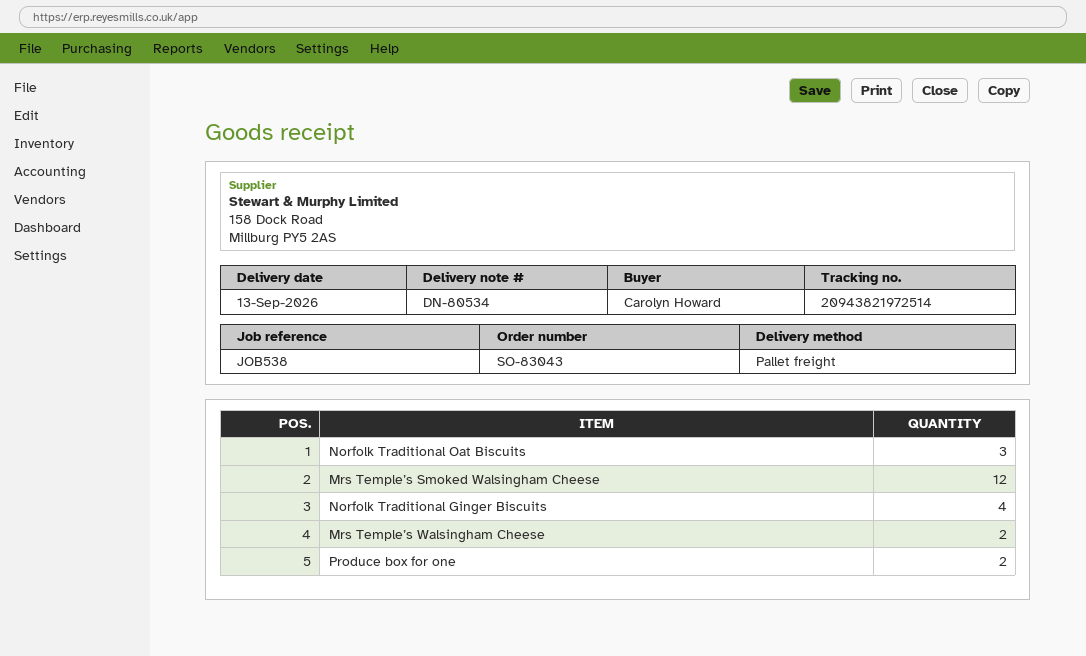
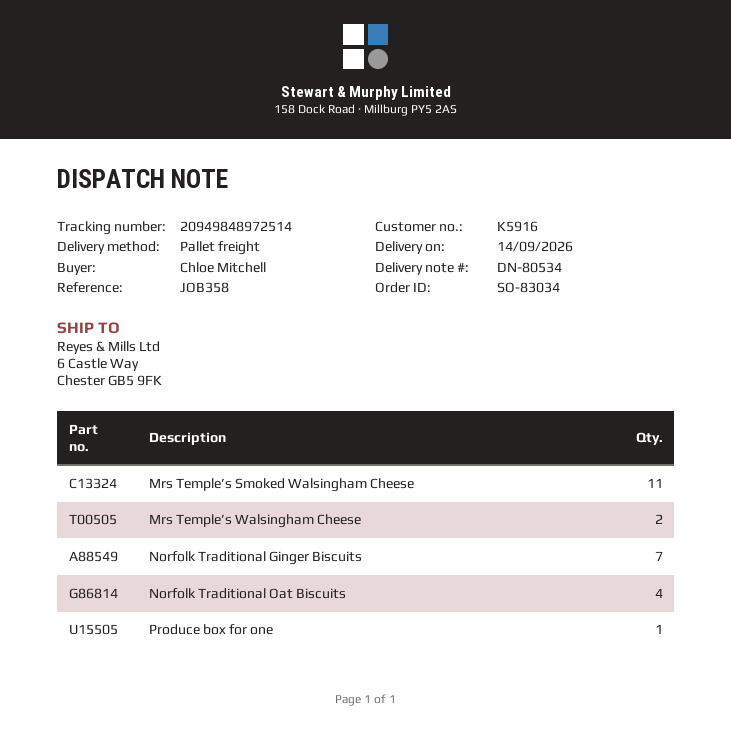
order number: SO-83043 -> SO-83034
delivery date: 2026-09-13 -> 2026-09-14
reference: JOB538 -> JOB358
ordered by: Carolyn Howard -> Chloe Mitchell
tracking number: 20943821972514 -> 20949848972514
Norfolk Traditional Oat Biscuits: 3 -> 4
Mrs Temple’s Smoked Walsingham Cheese: 12 -> 11
Norfolk Traditional Ginger Biscuits: 4 -> 7
Produce box for one: 2 -> 1

